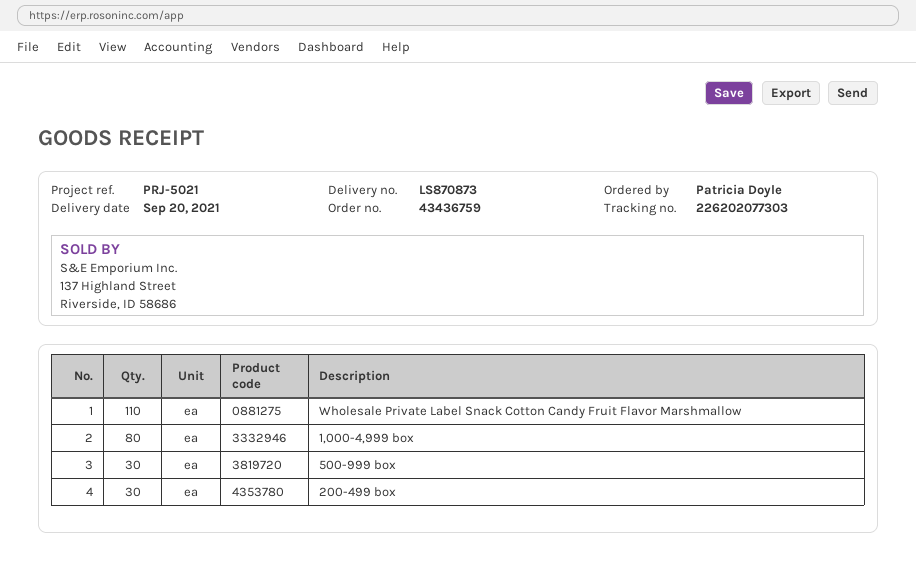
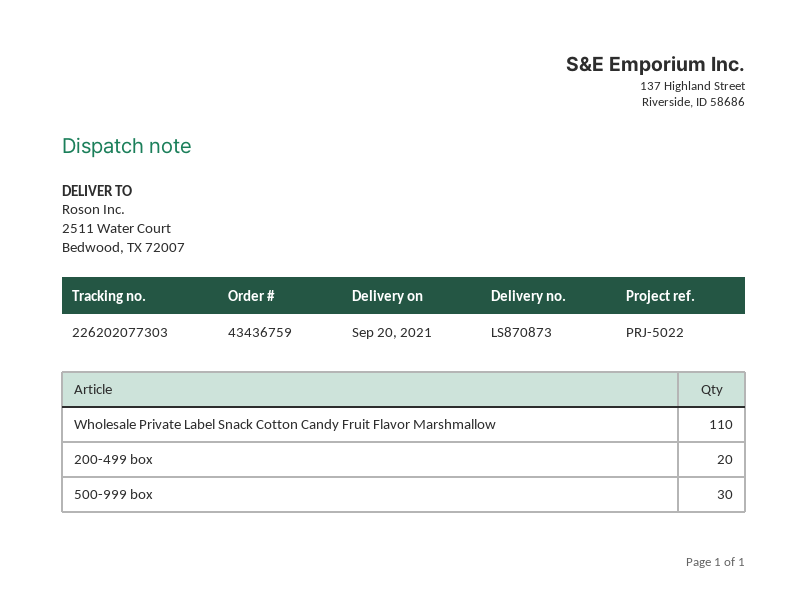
reference: PRJ-5021 -> PRJ-5022
1,000-4,999 box: 80 -> none
200-499 box: 30 -> 20

